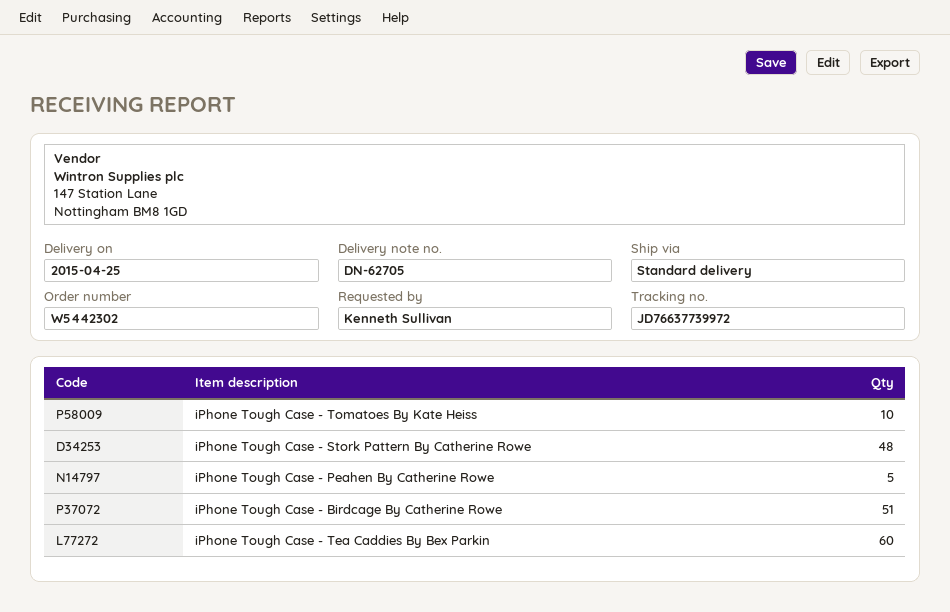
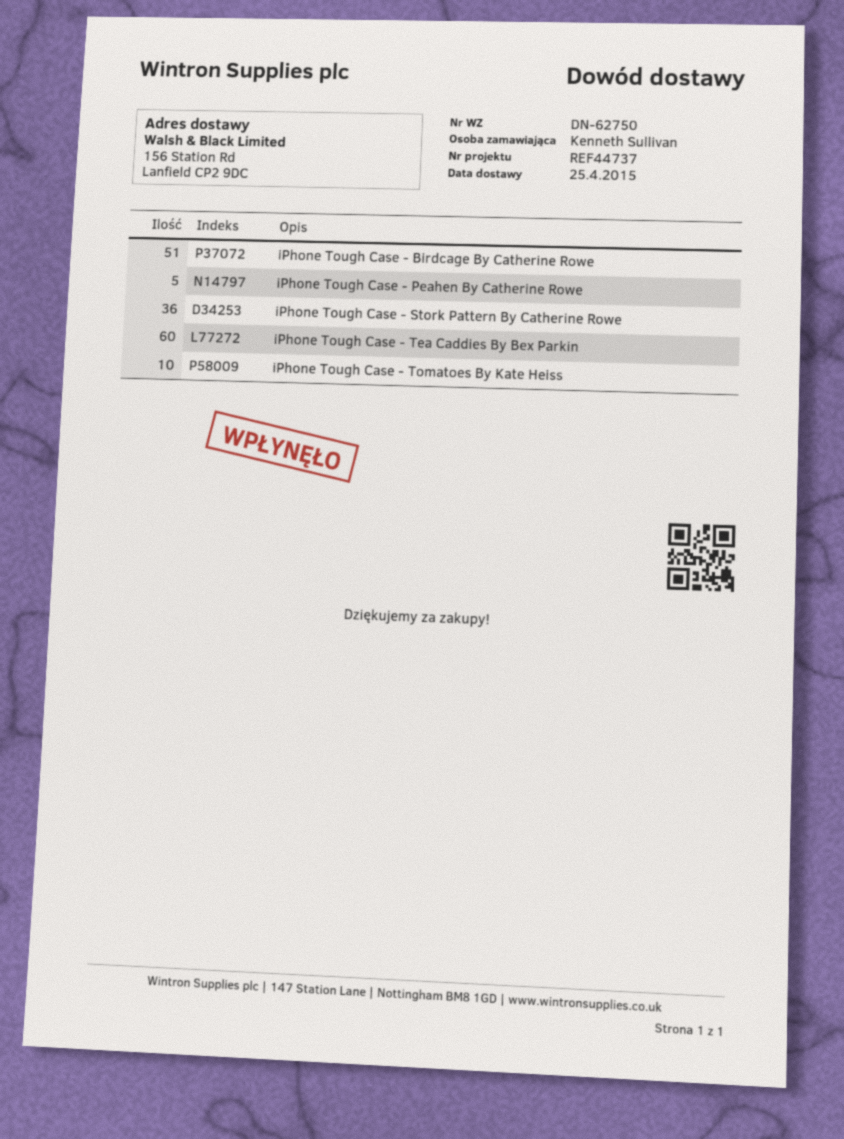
delivery note number: DN-62705 -> DN-62750
iPhone Tough Case - Stork Pattern By Catherine Rowe: 48 -> 36

